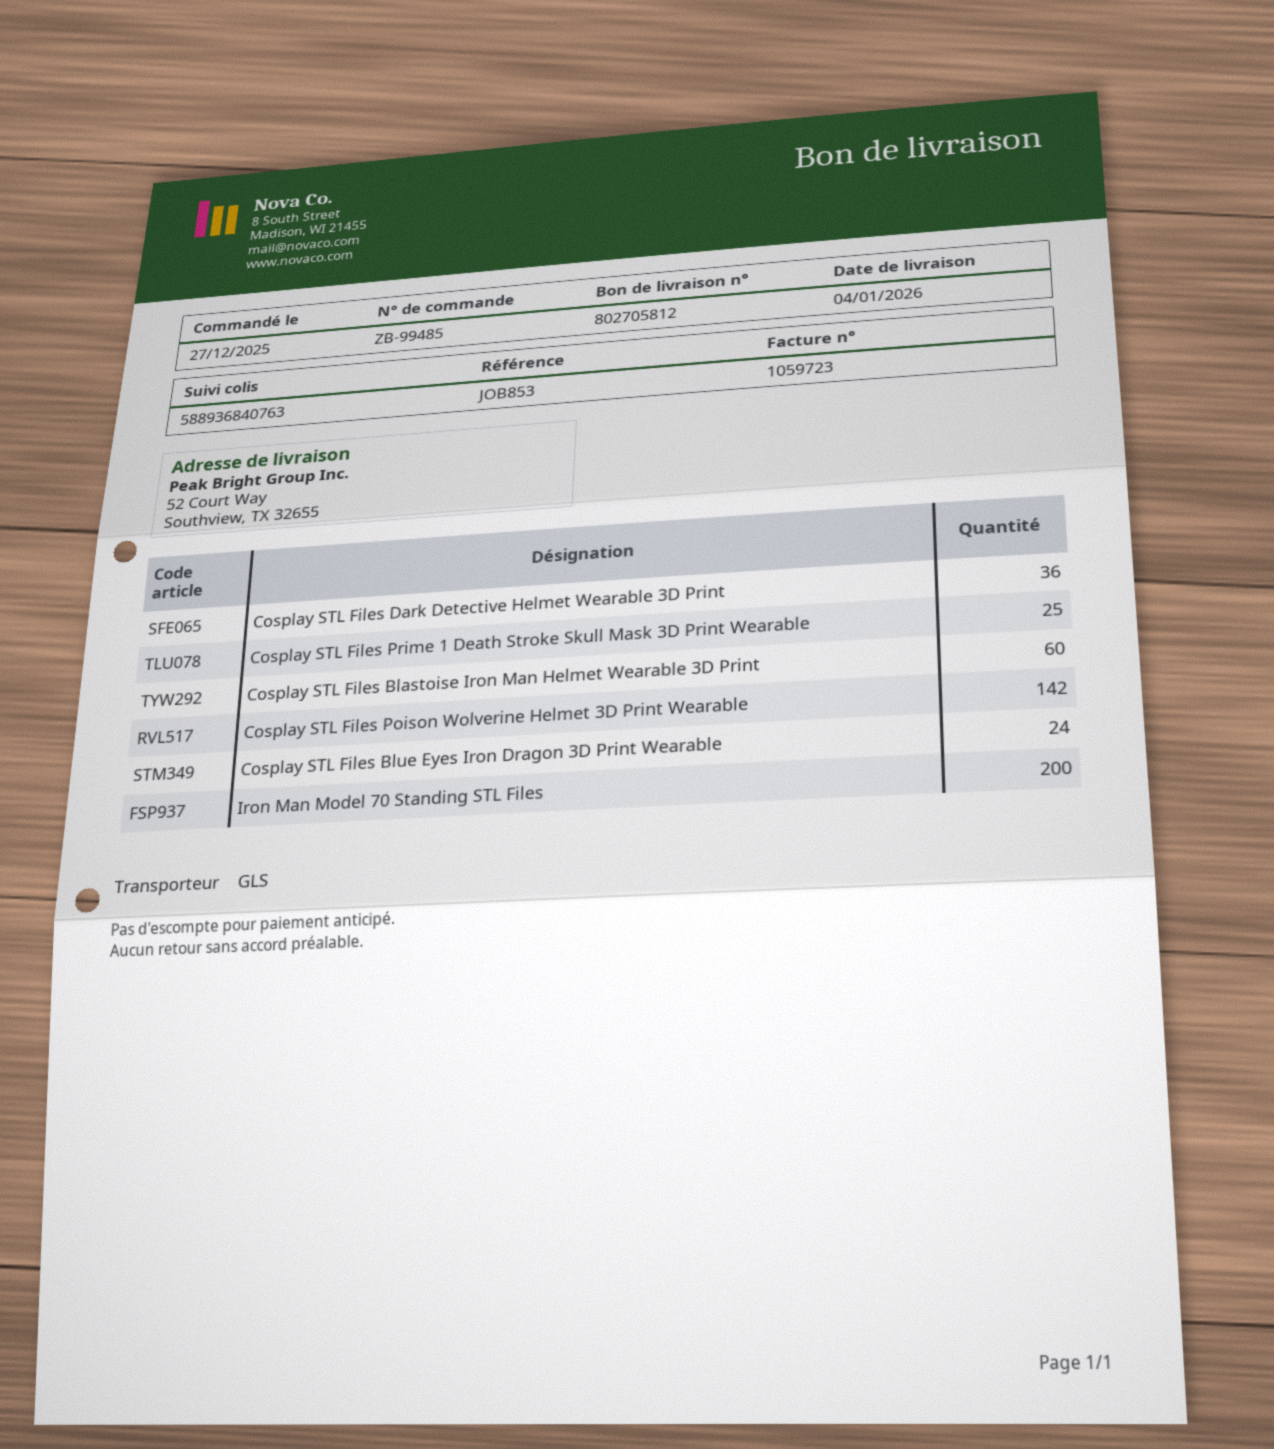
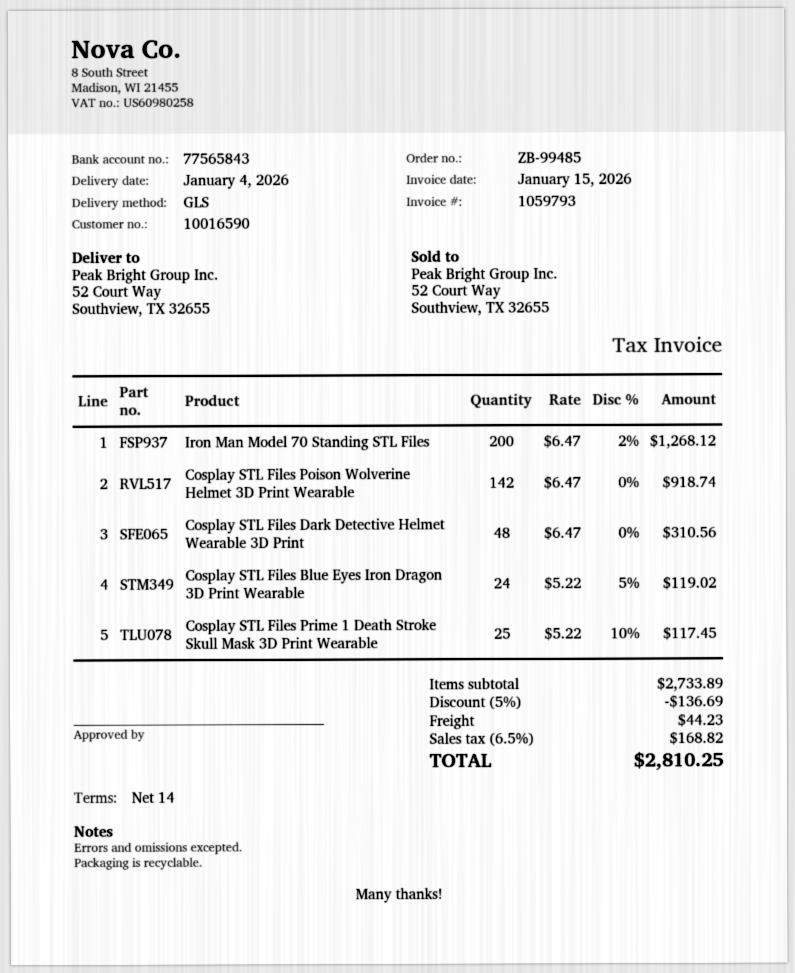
invoice number: 1059723 -> 1059793
Cosplay STL Files Dark Detective Helmet Wearable 3D Print: 36 -> 48
Cosplay STL Files Blastoise Iron Man Helmet Wearable 3D Print: 60 -> none

